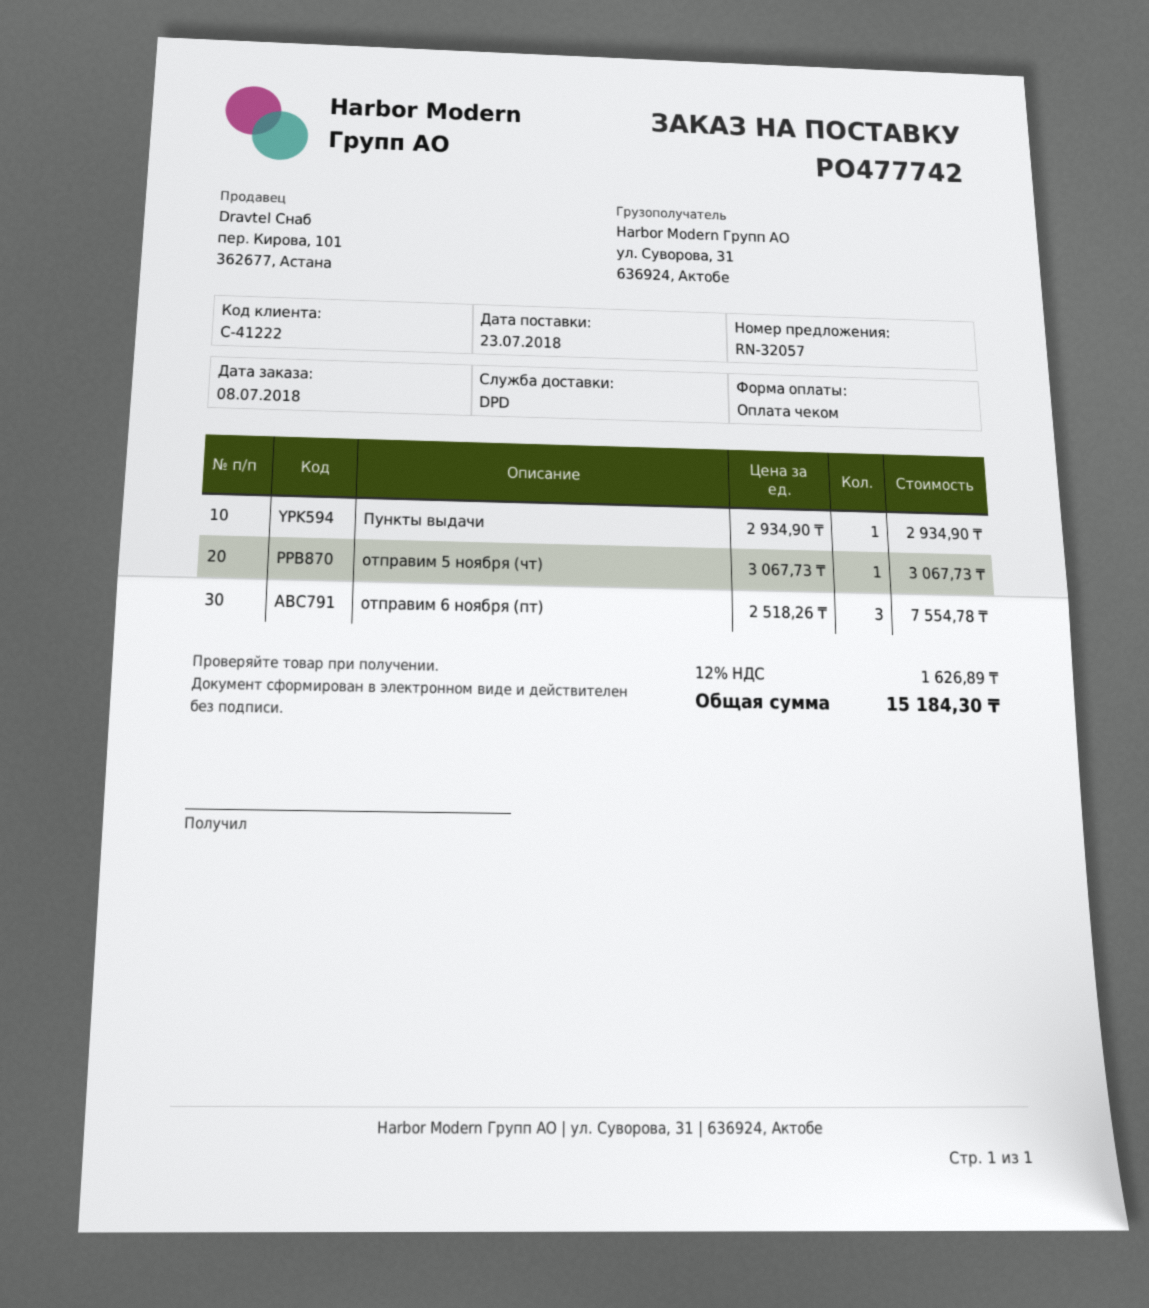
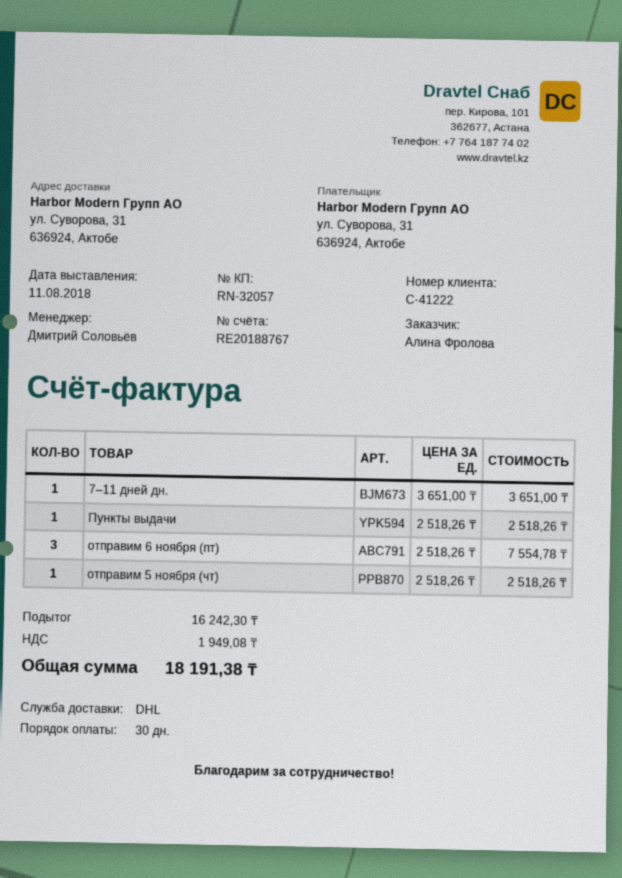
shipping method: DPD -> DHL
Пункты выдачи: 1 x 2934.90 = 2934.90 -> 1 x 2518.26 = 2518.26
отправим 5 ноября (чт): 1 x 3067.73 = 3067.73 -> 1 x 2518.26 = 2518.26
7–11 дней дн.: none -> 1 x 3651.00 = 3651.00
tax: 1626.89 -> 1949.08
total: 15184.30 -> 18191.38

